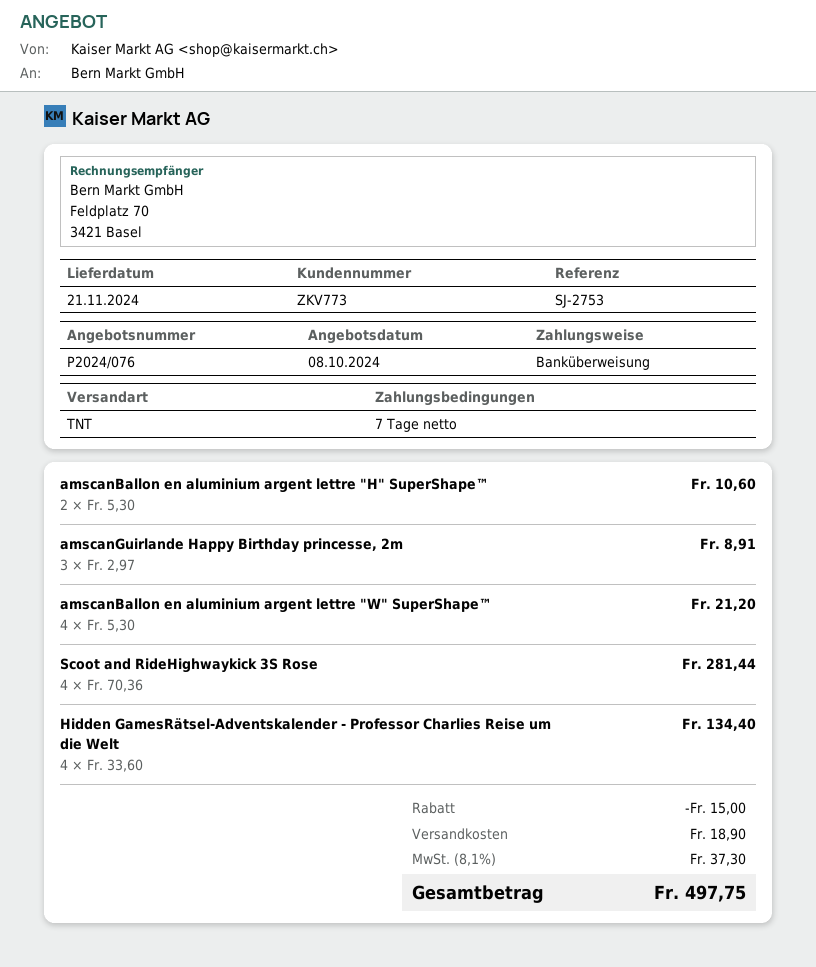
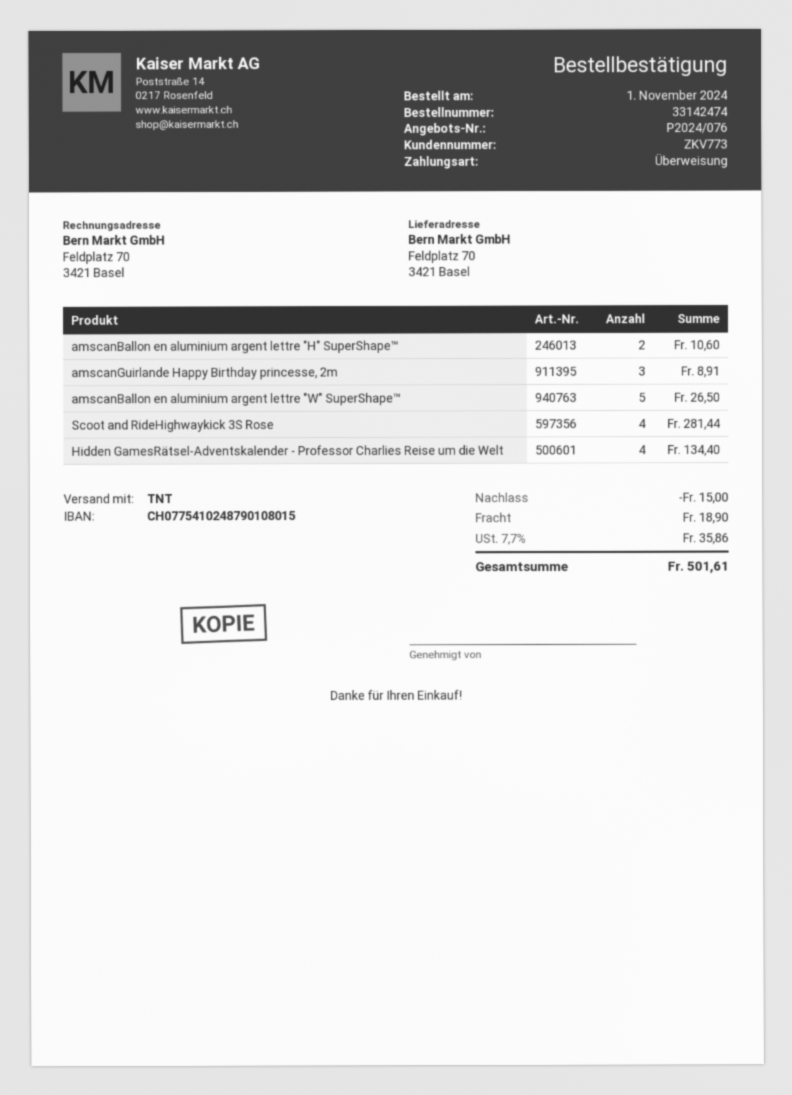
amscanBallon en aluminium argent lettre "W" SuperShape™: 4 for 21.20 -> 5 for 26.50
tax: 8.1% = 37.30 -> 7.7% = 35.86
total: 497.75 -> 501.61

